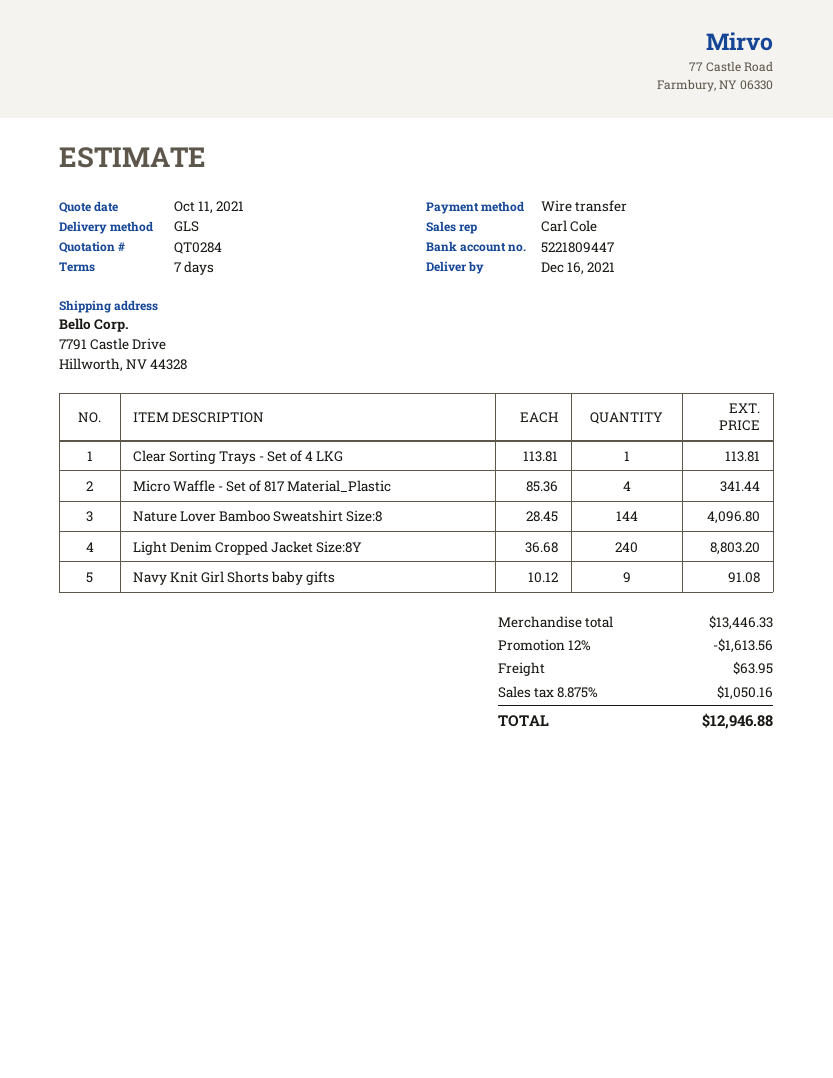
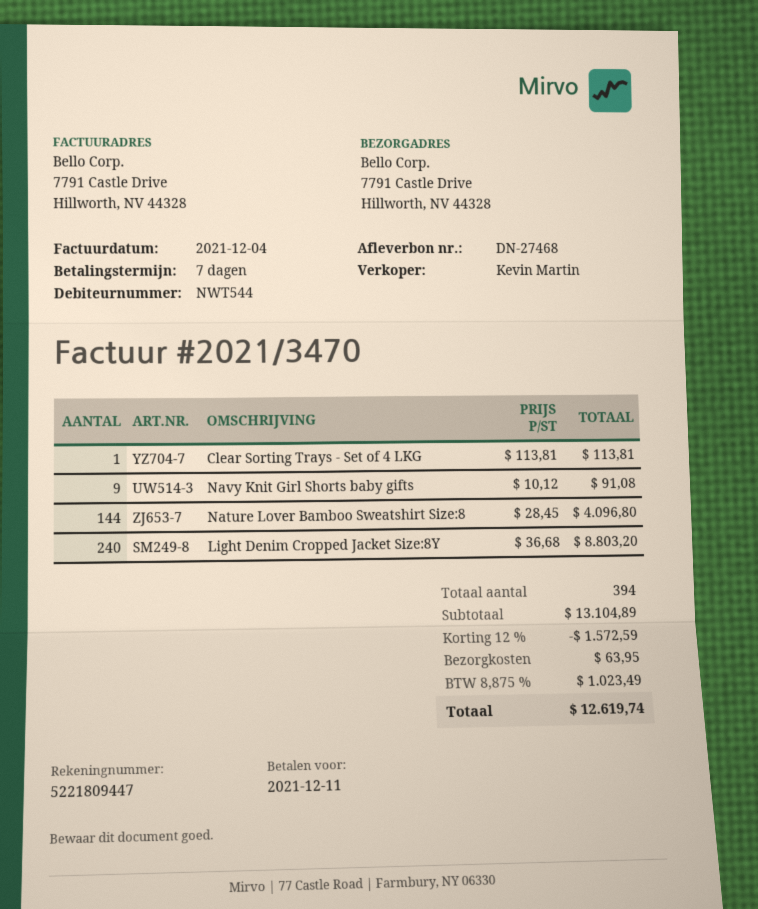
sales rep: Carl Cole -> Kevin Martin
Micro Waffle - Set of 817 Material_Plastic: 4 x 85.36 = 341.44 -> none
subtotal: 13446.33 -> 13104.89
discount: 12% = 1613.56 -> 12% = 1572.59
tax: 8.875% = 1050.16 -> 8.875% = 1023.49
total: 12946.88 -> 12619.74

